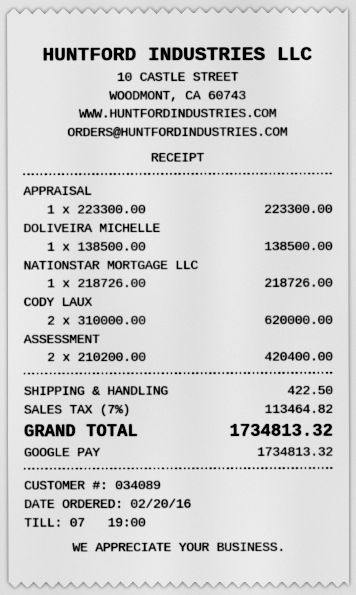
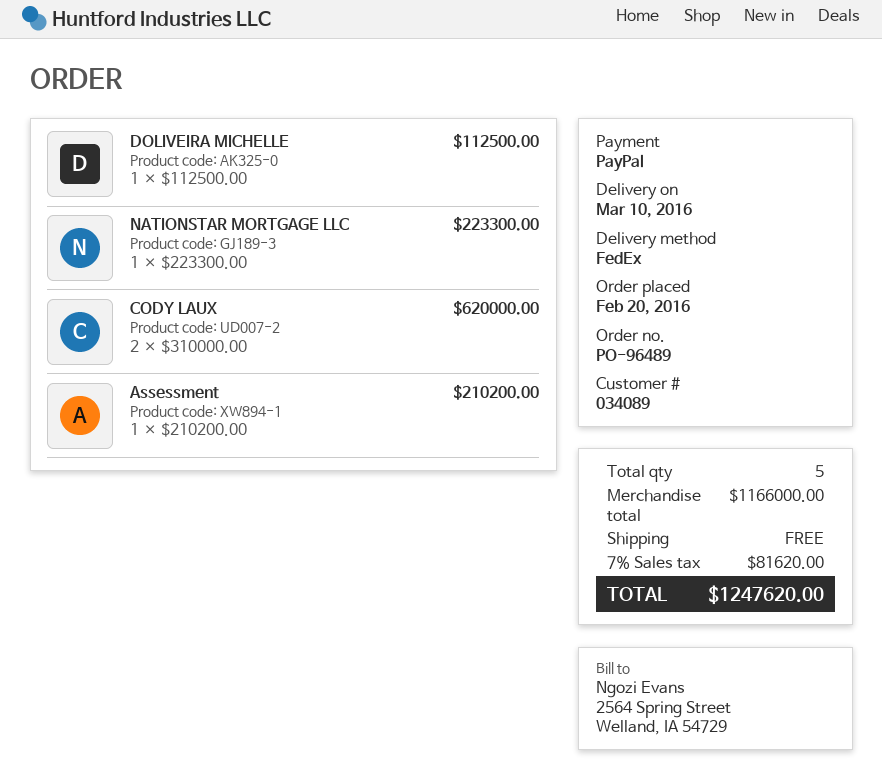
payment method: Google Pay -> PayPal
APPRAISAL: 1 x 223300.00 = 223300.00 -> none
DOLIVEIRA MICHELLE: 1 x 138500.00 = 138500.00 -> 1 x 112500.00 = 112500.00
NATIONSTAR MORTGAGE LLC: 1 x 218726.00 = 218726.00 -> 1 x 223300.00 = 223300.00
ASSESSMENT: 2 x 210200.00 = 420400.00 -> 1 x 210200.00 = 210200.00
shipping: 422.50 -> 0.00
tax: 7% = 113464.82 -> 7% = 81620.00
total: 1734813.32 -> 1247620.00

